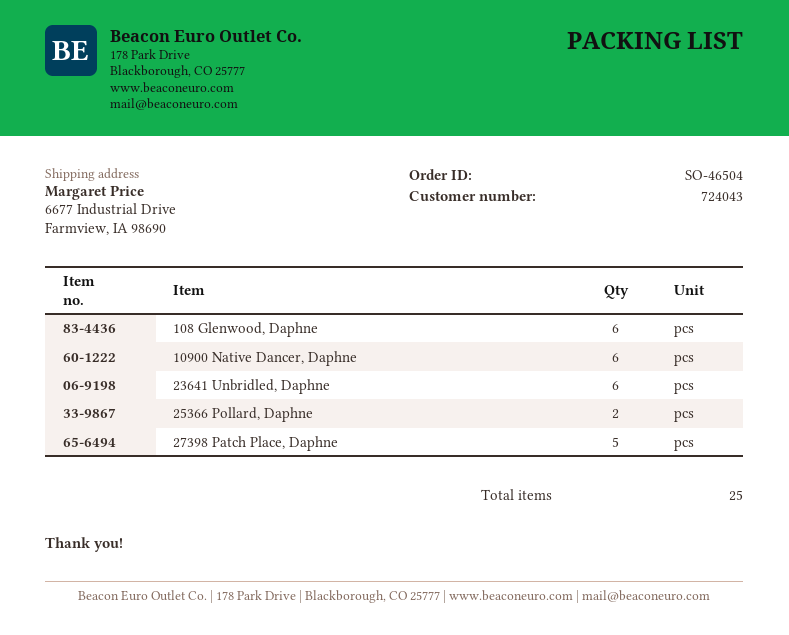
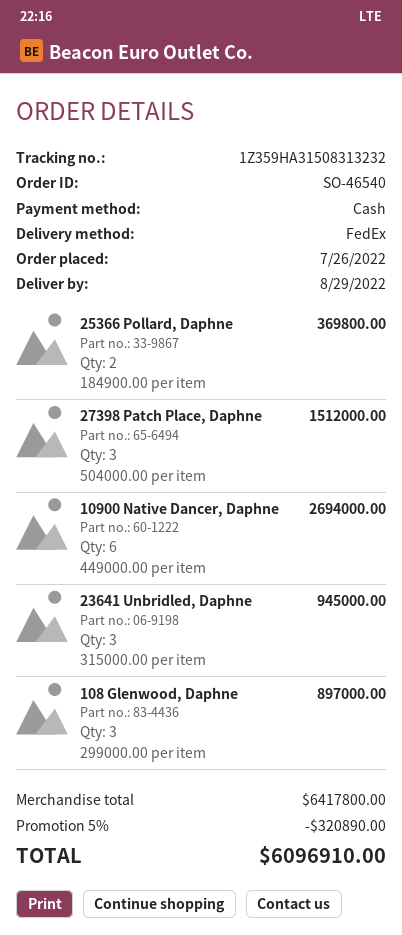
order number: SO-46504 -> SO-46540
108 Glenwood, Daphne: 6 -> 3
23641 Unbridled, Daphne: 6 -> 3
27398 Patch Place, Daphne: 5 -> 3

